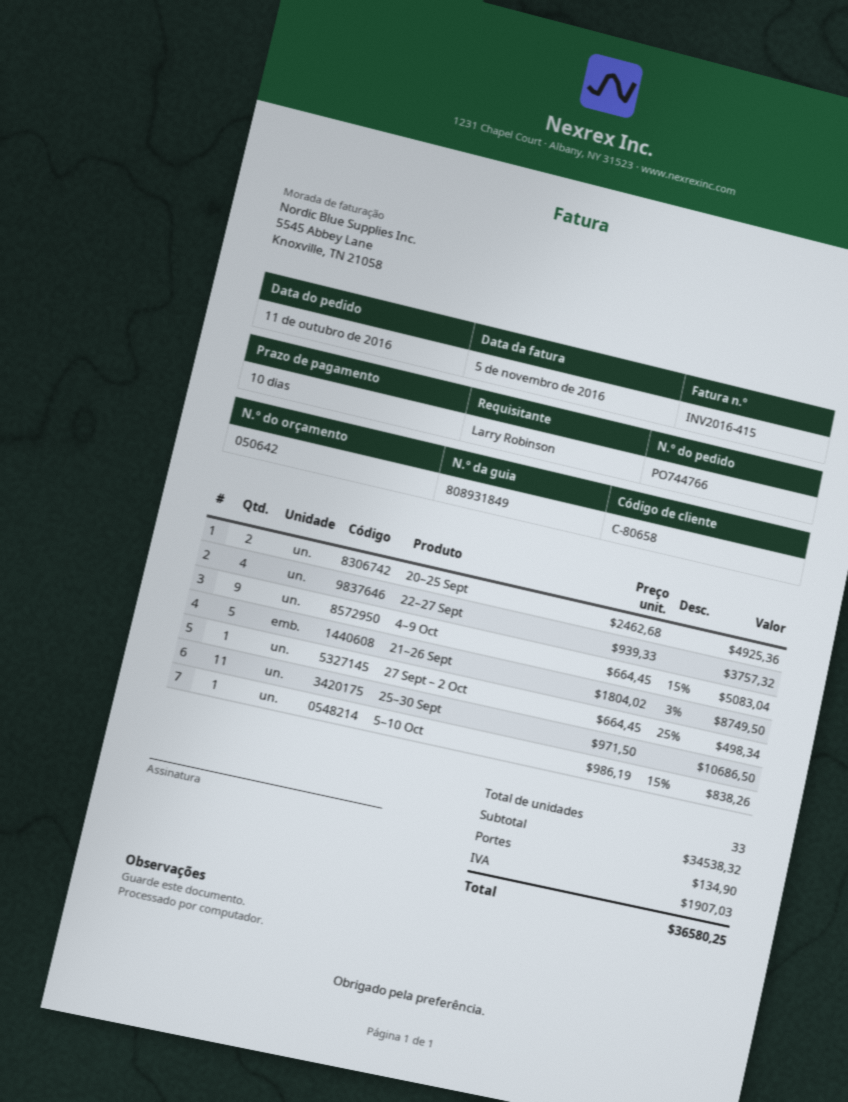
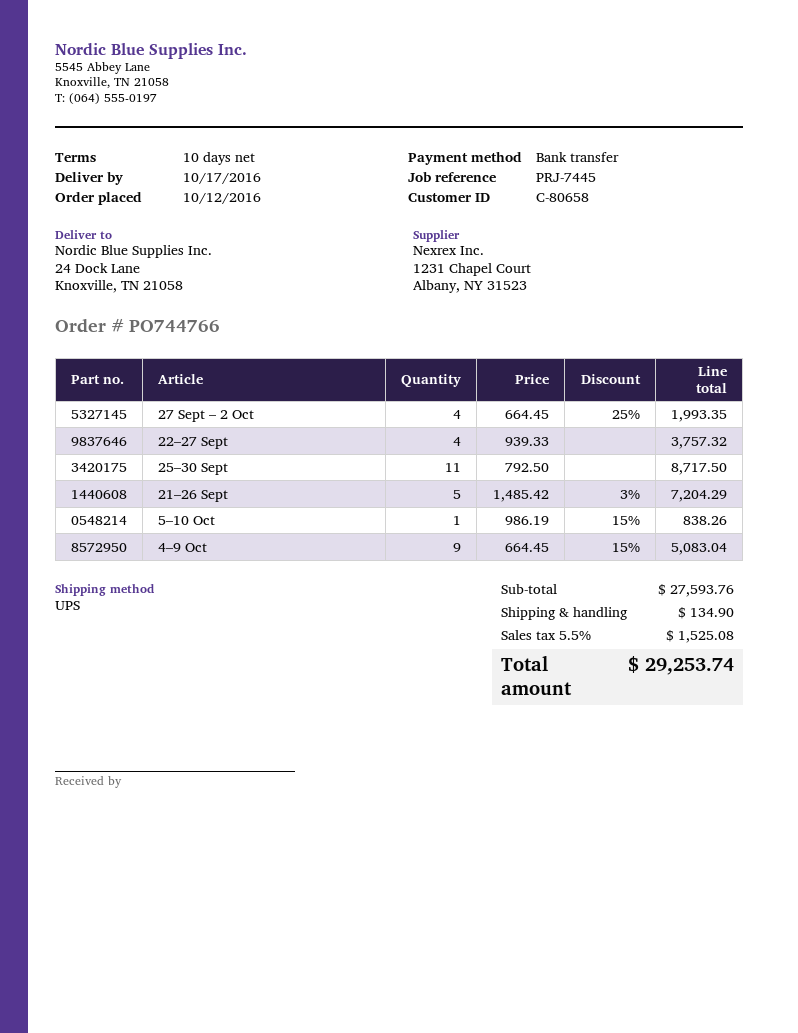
order date: 2016-10-11 -> 2016-10-12
20–25 Sept: 2 x 2462.68 = 4925.36 -> none
21–26 Sept: 5 x 1804.02 - 3% = 8749.50 -> 5 x 1485.42 - 3% = 7204.29
27 Sept – 2 Oct: 1 x 664.45 - 25% = 498.34 -> 4 x 664.45 - 25% = 1993.35
25–30 Sept: 11 x 971.50 = 10686.50 -> 11 x 792.50 = 8717.50
subtotal: 34538.32 -> 27593.76
tax: 1907.03 -> 1525.08
total: 36580.25 -> 29253.74

